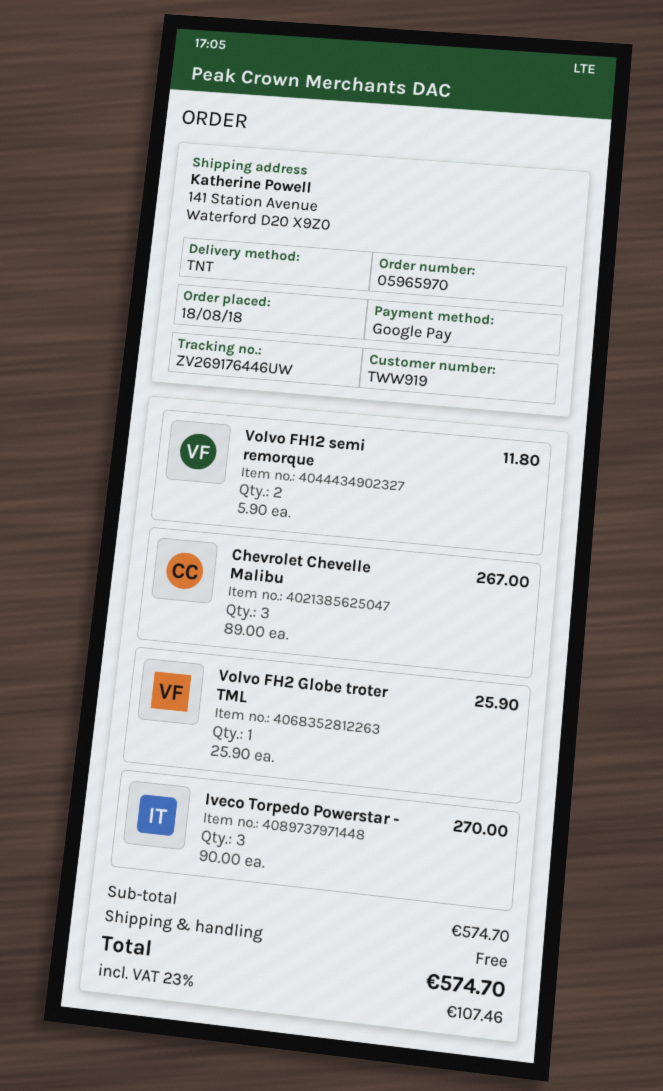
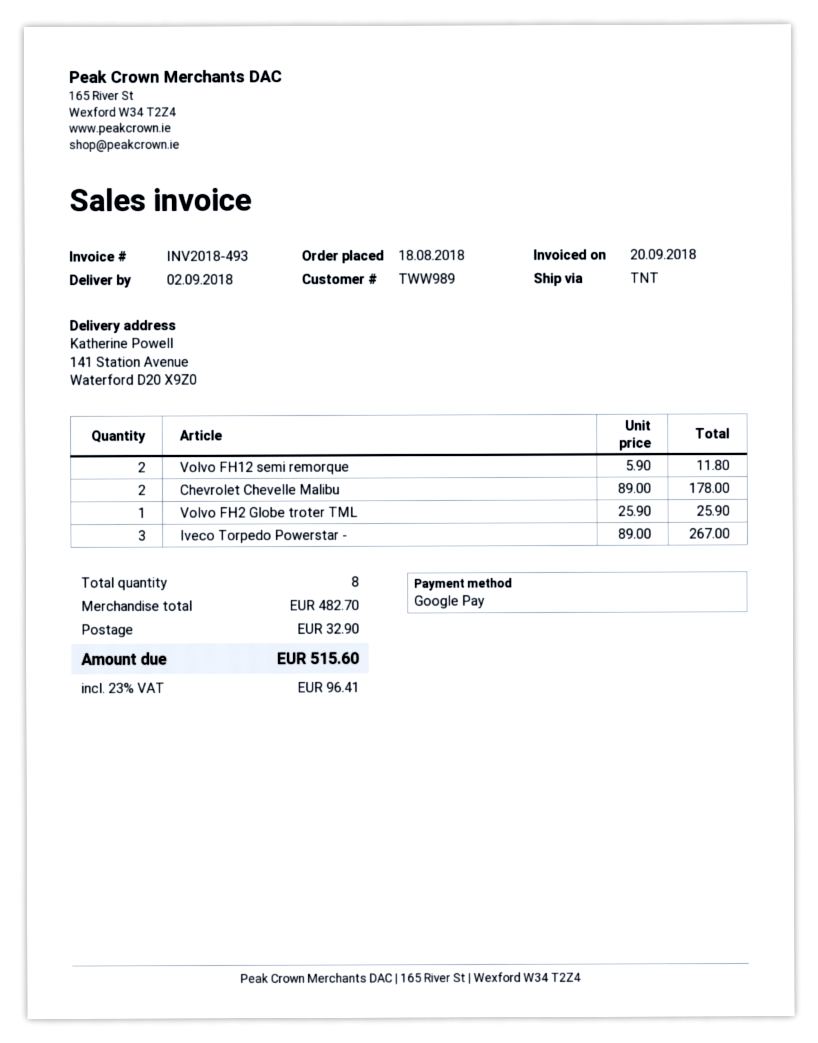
customer number: TWW919 -> TWW989
Chevrolet Chevelle Malibu: 3 x 89.00 = 267.00 -> 2 x 89.00 = 178.00
Iveco Torpedo Powerstar -: 3 x 90.00 = 270.00 -> 3 x 89.00 = 267.00
subtotal: 574.70 -> 482.70
shipping: 0.00 -> 32.90
tax: 23% = 107.46 -> 23% = 96.41
total: 574.70 -> 515.60

